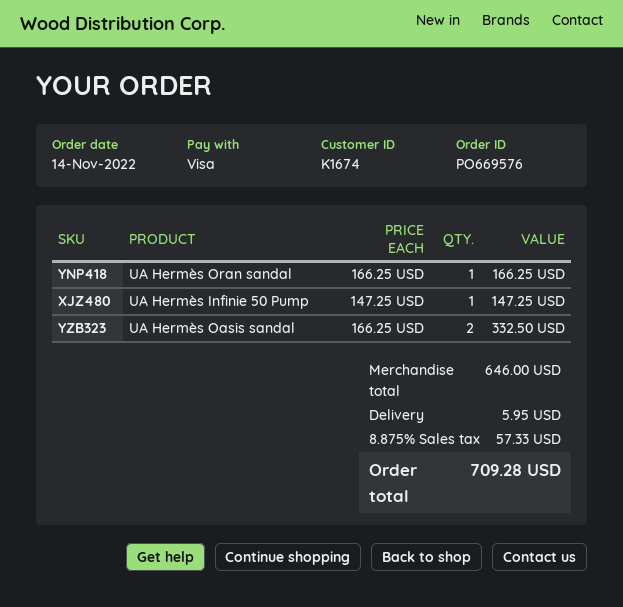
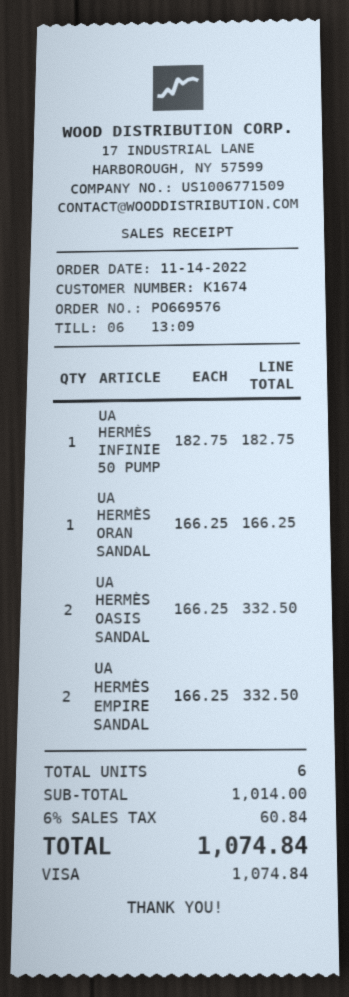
UA Hermès Infinie 50 Pump: 1 x 147.25 = 147.25 -> 1 x 182.75 = 182.75
UA HERMÈS EMPIRE SANDAL: none -> 2 x 166.25 = 332.50
subtotal: 646.00 -> 1014.00
shipping: 5.95 -> none
tax: 8.875% = 57.33 -> 6% = 60.84
total: 709.28 -> 1074.84

